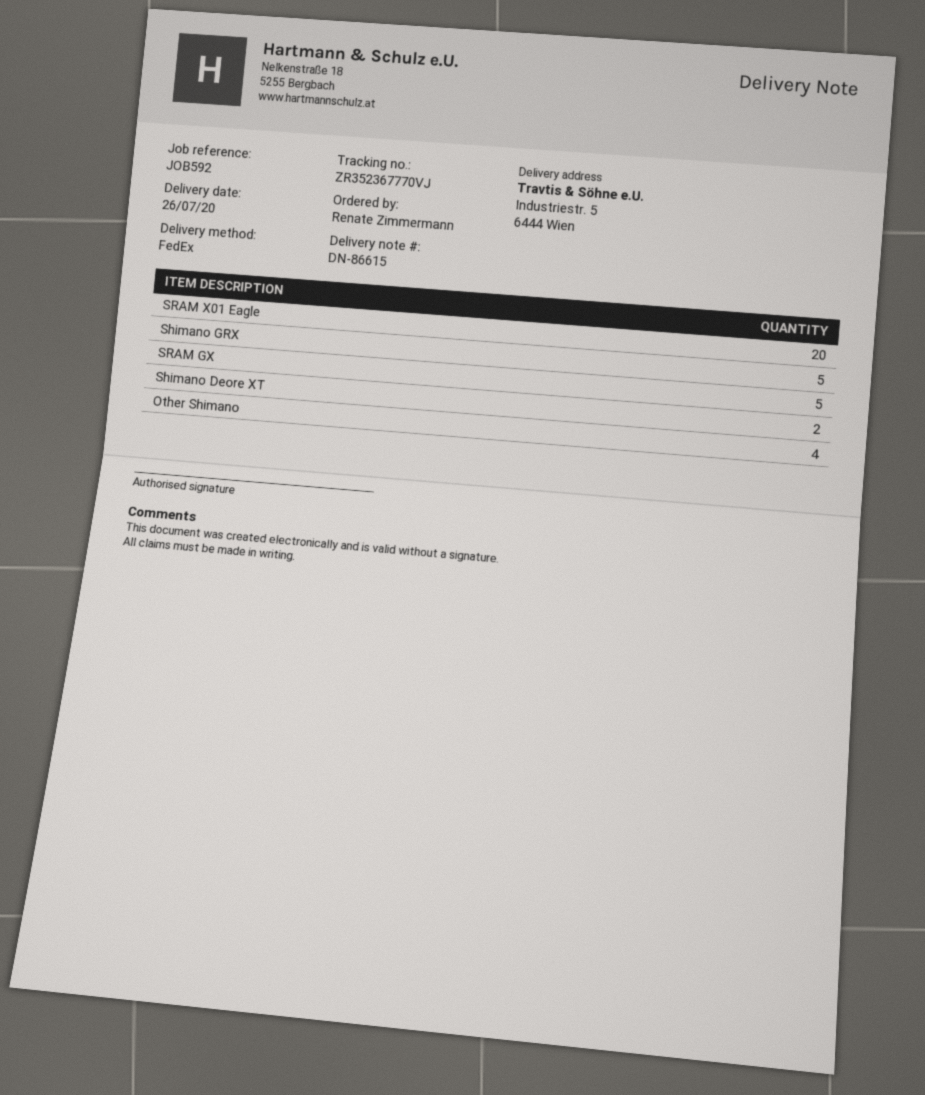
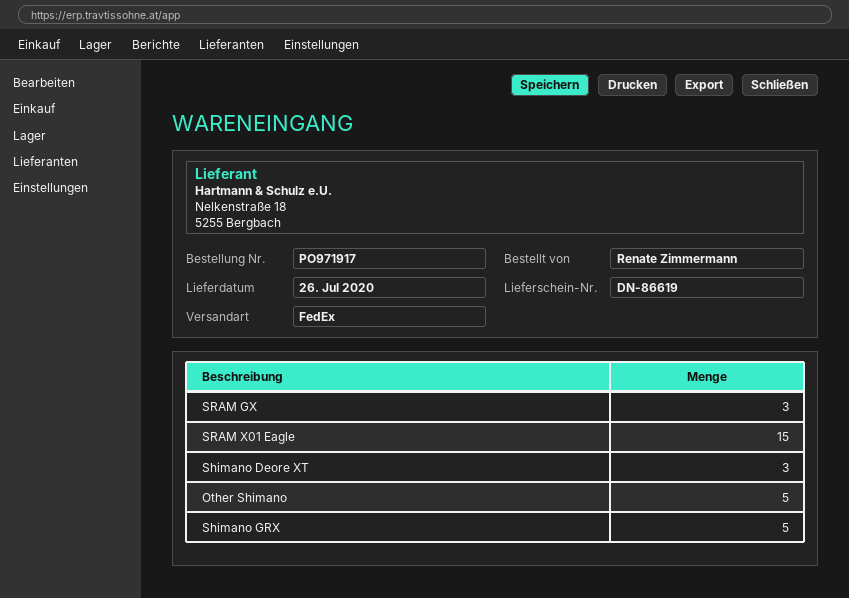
delivery note number: DN-86615 -> DN-86619
SRAM X01 Eagle: 20 -> 15
SRAM GX: 5 -> 3
Shimano Deore XT: 2 -> 3
Other Shimano: 4 -> 5

